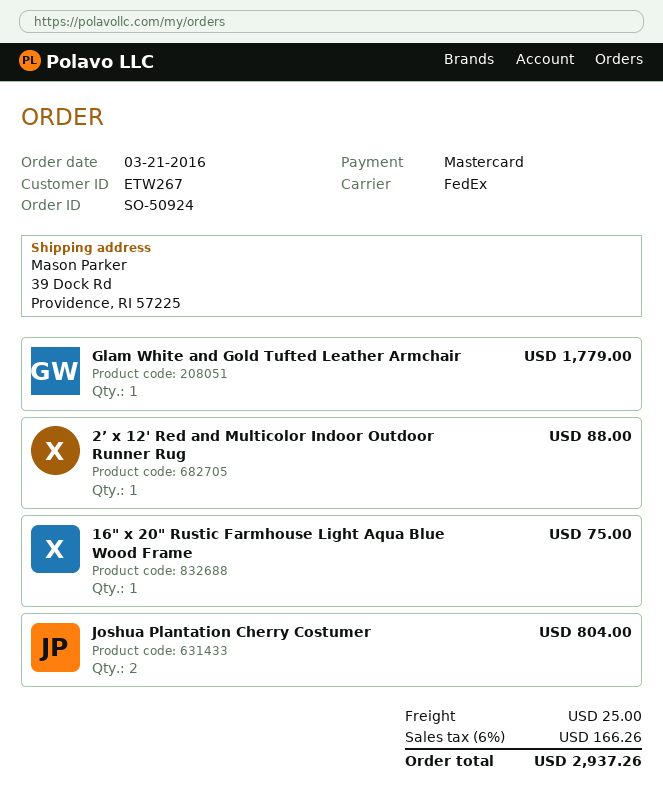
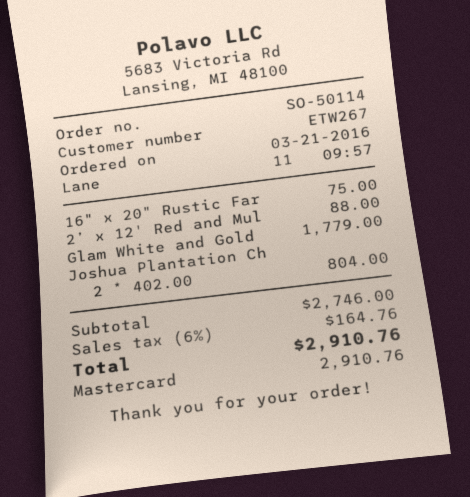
order number: SO-50924 -> SO-50114
shipping: 25.00 -> none
tax: 6% = 166.26 -> 6% = 164.76
total: 2937.26 -> 2910.76

